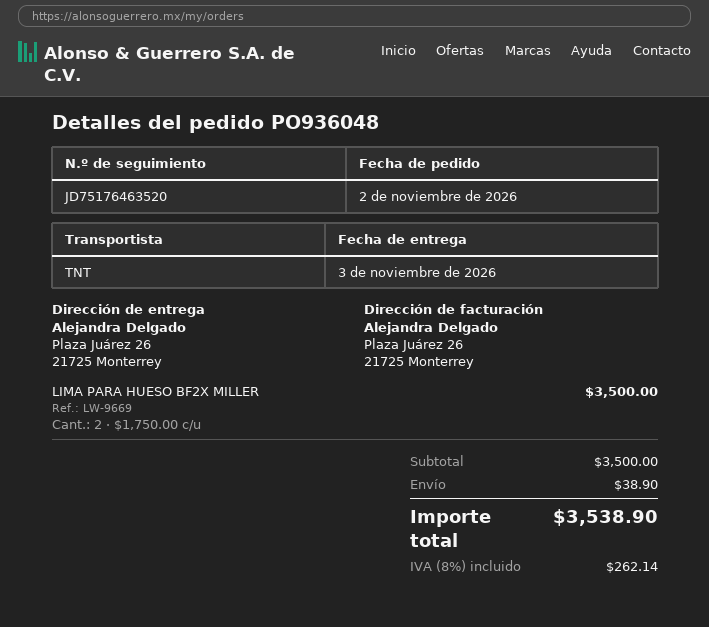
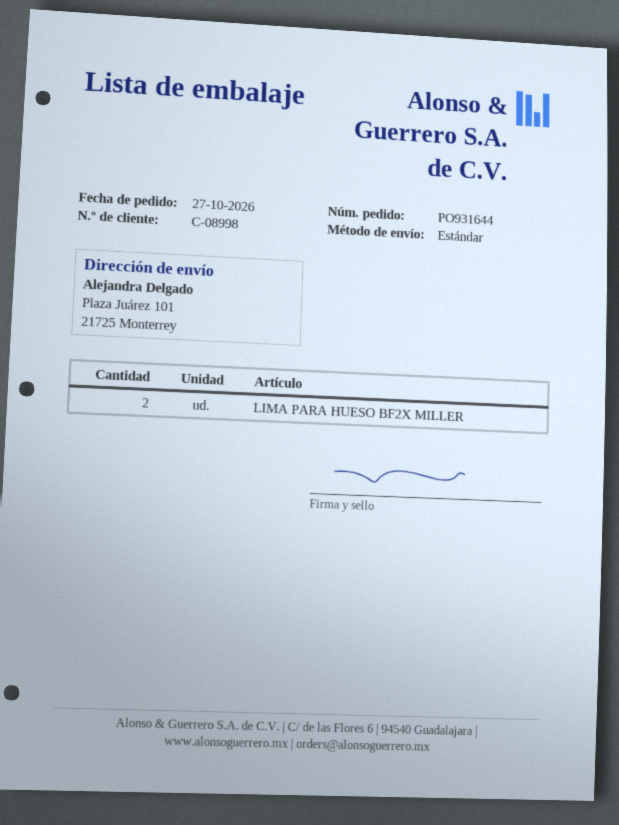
order number: PO936048 -> PO931644
order date: 2026-11-02 -> 2026-10-27
shipping method: TNT -> standard
ship to: Plaza Juárez 26, 21725 Monterrey -> Plaza Juárez 101, 21725 Monterrey

